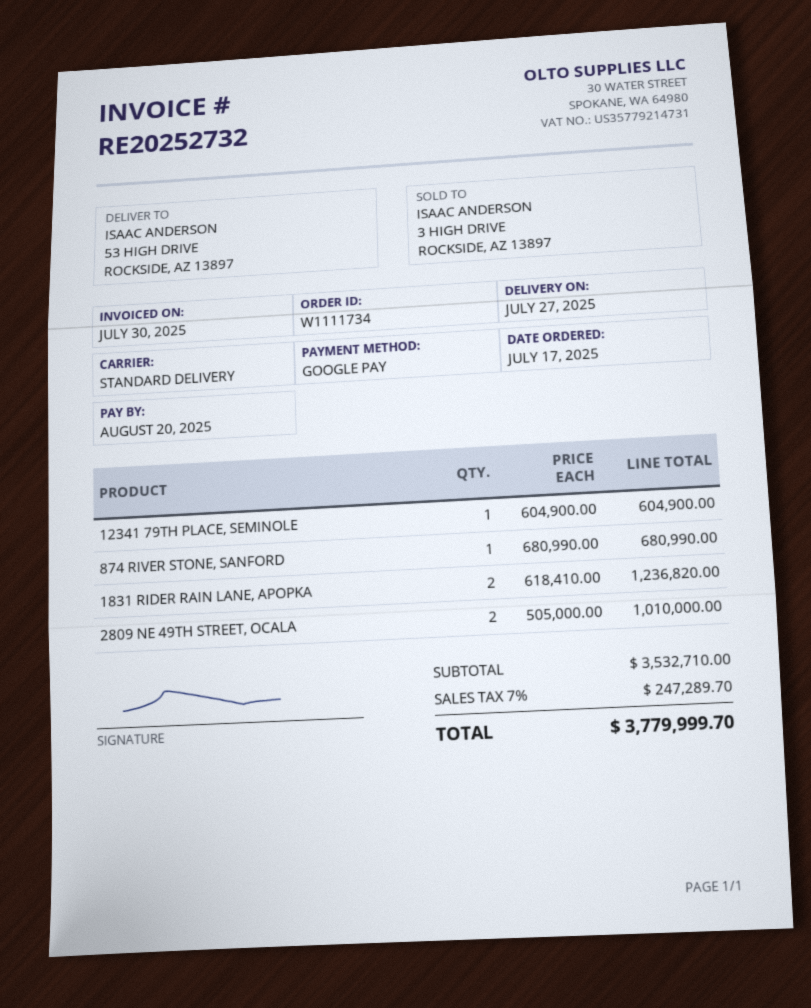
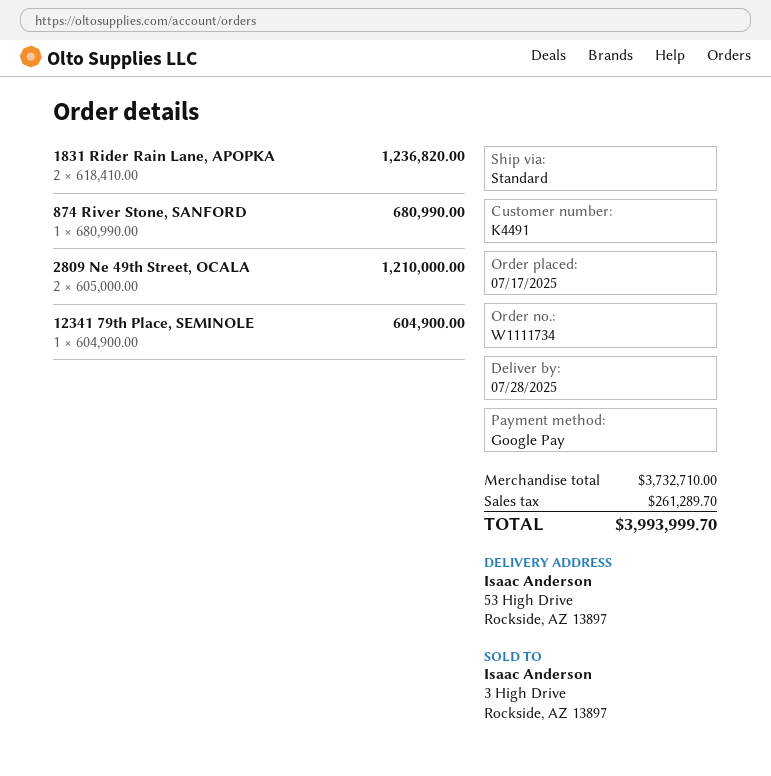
delivery date: 2025-07-27 -> 2025-07-28
2809 NE 49TH STREET, OCALA: 2 x 505000.00 = 1010000.00 -> 2 x 605000.00 = 1210000.00
subtotal: 3532710.00 -> 3732710.00
tax: 247289.70 -> 261289.70
total: 3779999.70 -> 3993999.70

